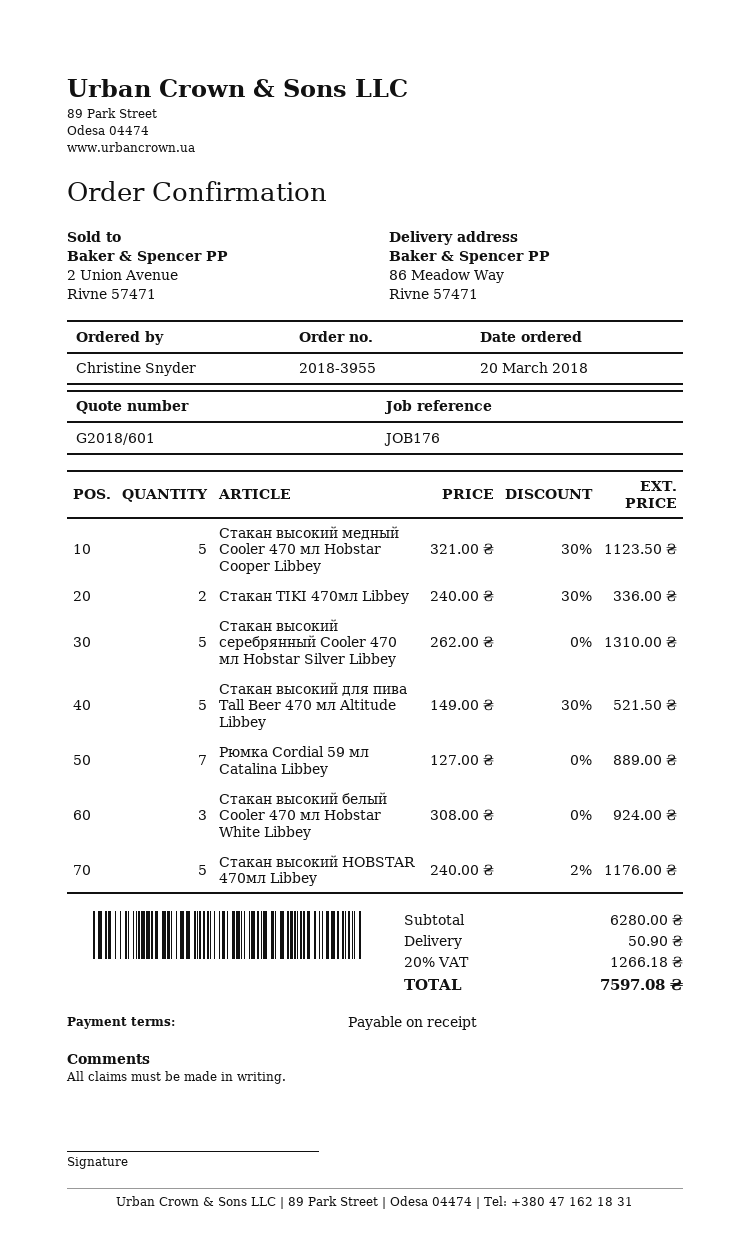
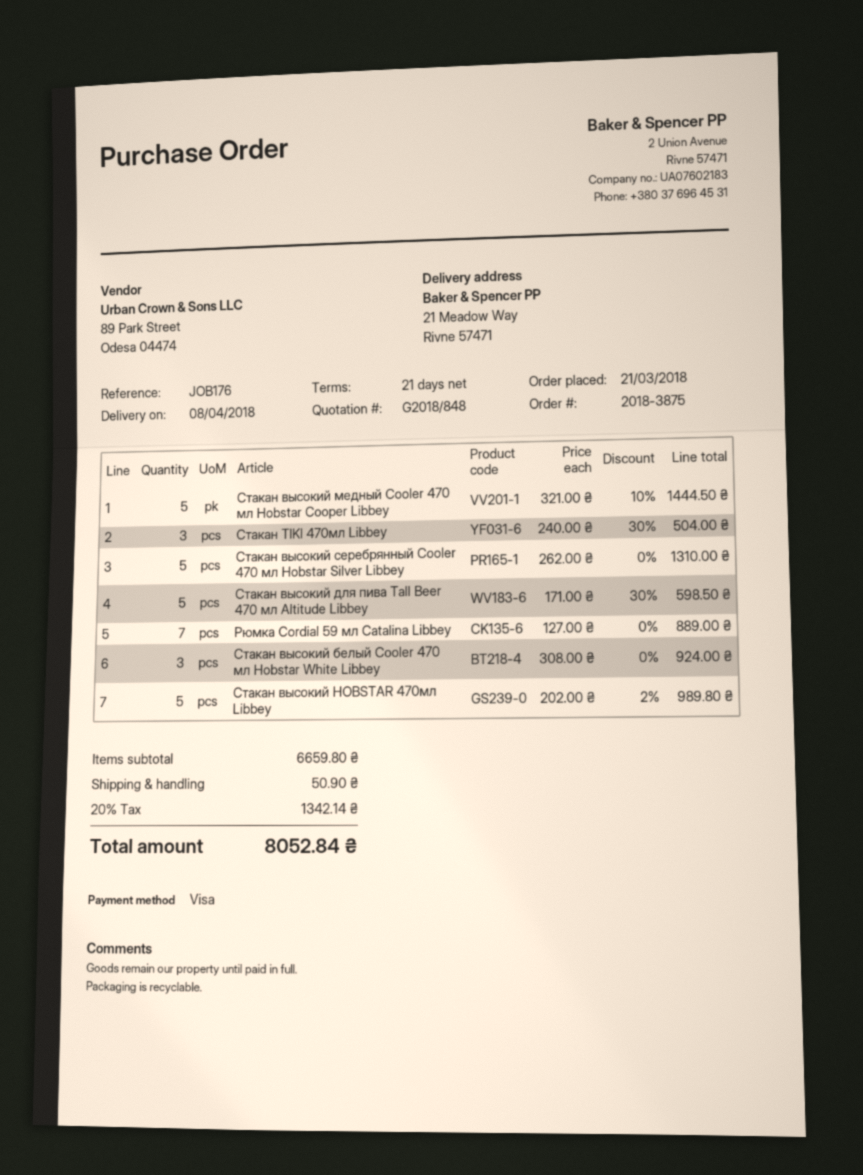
quote number: G2018/601 -> G2018/848
order number: 2018-3955 -> 2018-3875
order date: 2018-03-20 -> 2018-03-21
payment terms: on receipt -> 21 days
ship to: 86 Meadow Way, Rivne 57471 -> 21 Meadow Way, Rivne 57471
Стакан высокий медный Cooler 470 мл Hobstar Cooper Libbey: 5 x 321.00 - 30% = 1123.50 -> 5 x 321.00 - 10% = 1444.50
Стакан TIKI 470мл Libbey: 2 x 240.00 - 30% = 336.00 -> 3 x 240.00 - 30% = 504.00
Стакан высокий для пива Tall Beer 470 мл Altitude Libbey: 5 x 149.00 - 30% = 521.50 -> 5 x 171.00 - 30% = 598.50
Стакан высокий HOBSTAR 470мл Libbey: 5 x 240.00 - 2% = 1176.00 -> 5 x 202.00 - 2% = 989.80
subtotal: 6280.00 -> 6659.80
tax: 20% = 1266.18 -> 20% = 1342.14
total: 7597.08 -> 8052.84

